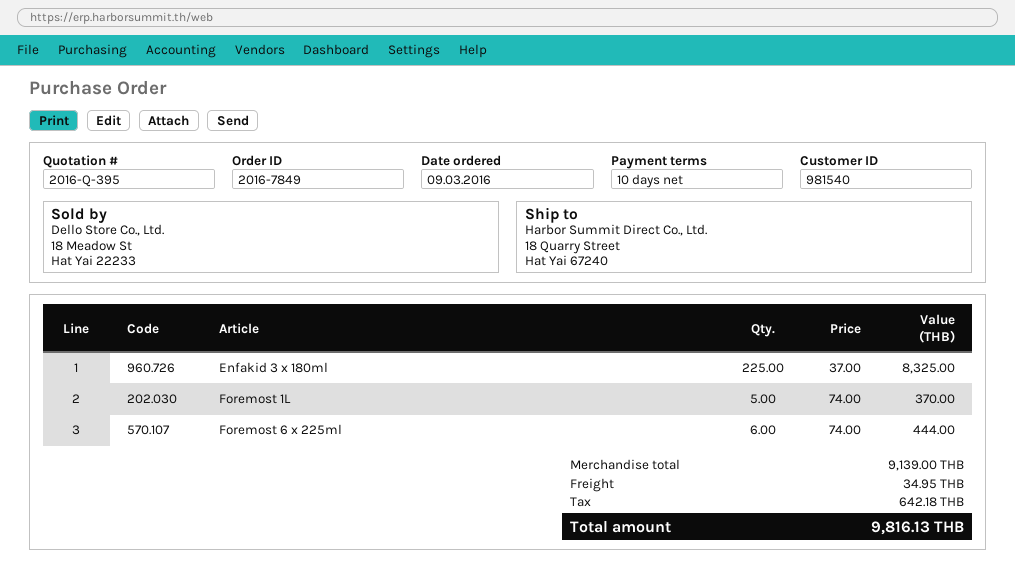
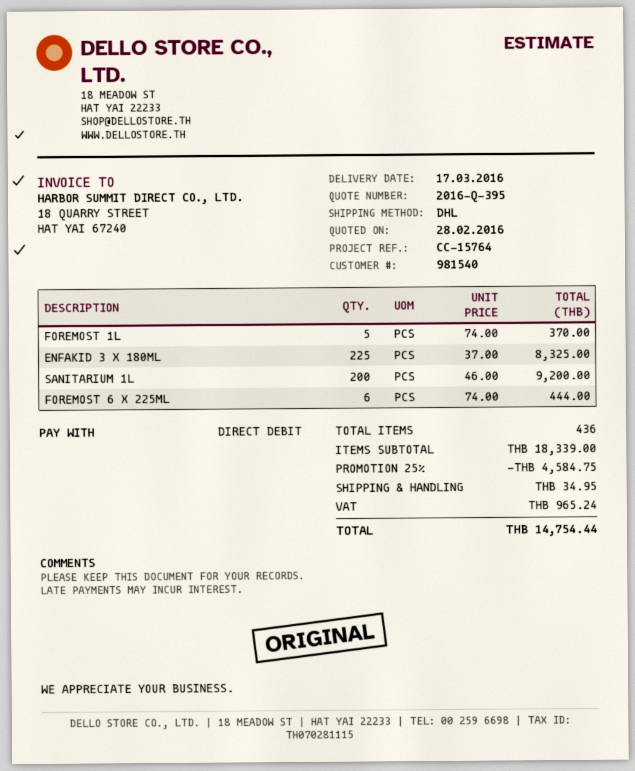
SANITARIUM 1L: none -> 200 x 46.00 = 9200.00
subtotal: 9139.00 -> 18339.00
discount: none -> 25% = 4584.75
tax: 642.18 -> 965.24
total: 9816.13 -> 14754.44

